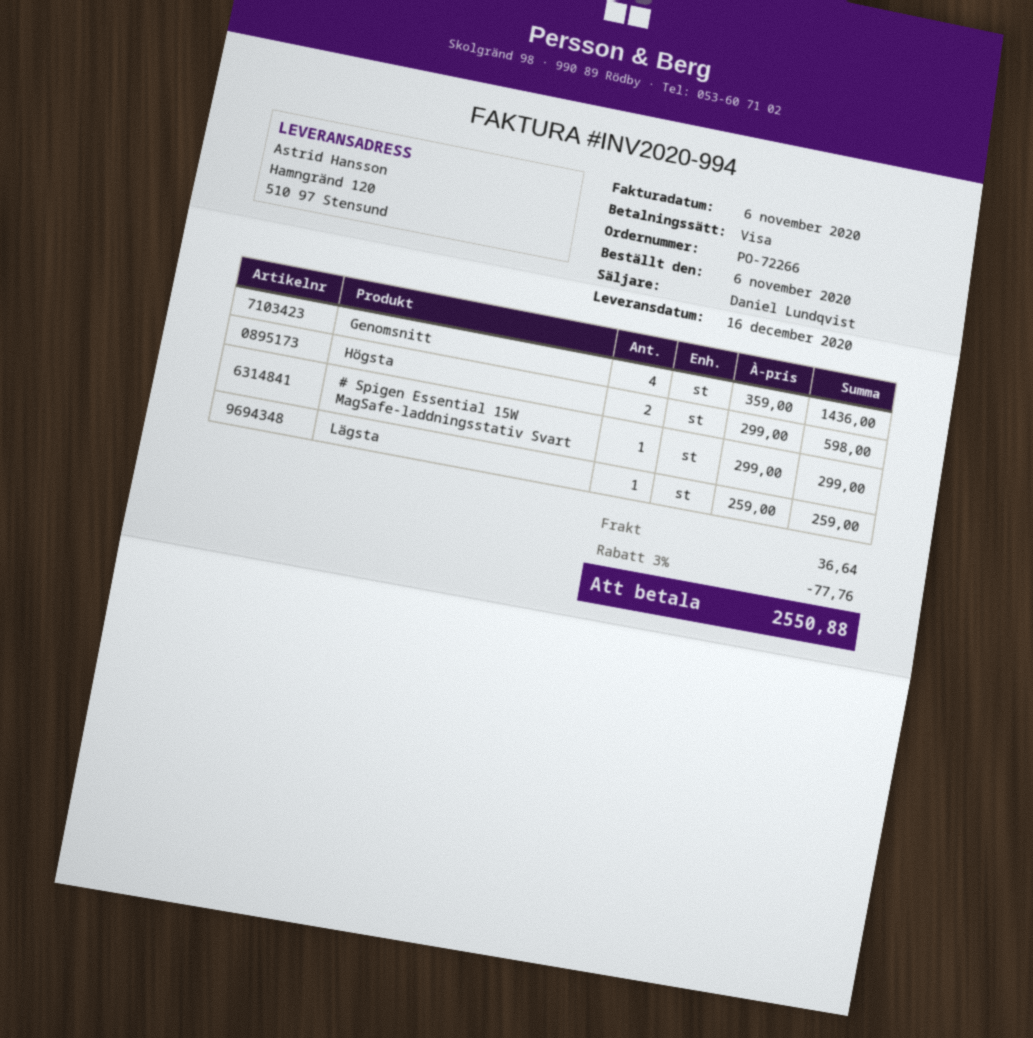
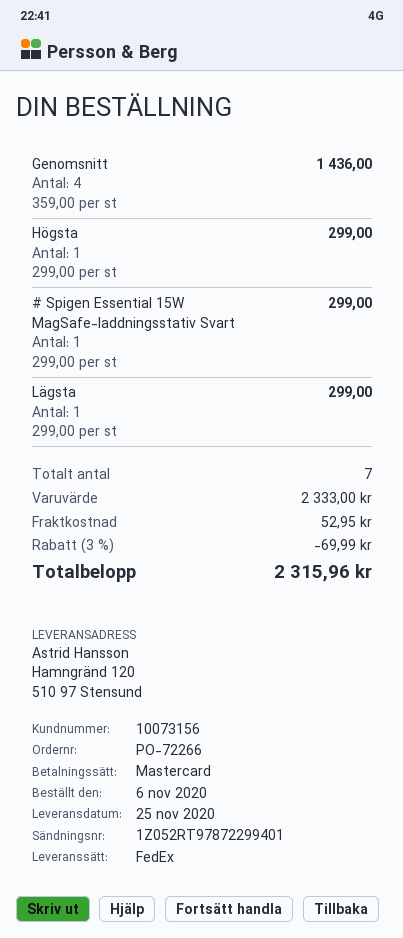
delivery date: 2020-12-16 -> 2020-11-25
payment method: Visa -> Mastercard
Högsta: 2 x 299.00 = 598.00 -> 1 x 299.00 = 299.00
Lägsta: 1 x 259.00 = 259.00 -> 1 x 299.00 = 299.00
discount: 3% = 77.76 -> 3% = 69.99
shipping: 36.64 -> 52.95
total: 2550.88 -> 2315.96

